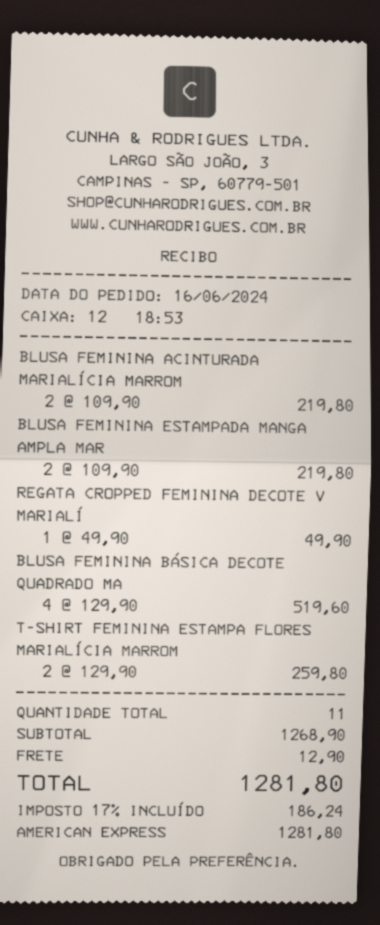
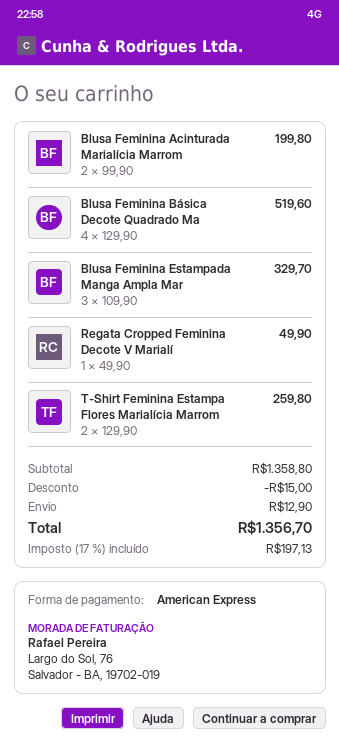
BLUSA FEMININA ACINTURADA MARIALÍCIA MARROM: 2 x 109.90 = 219.80 -> 2 x 99.90 = 199.80
BLUSA FEMININA ESTAMPADA MANGA AMPLA MAR: 2 x 109.90 = 219.80 -> 3 x 109.90 = 329.70
subtotal: 1268.90 -> 1358.80
discount: none -> 15.00
tax: 17% = 186.24 -> 17% = 197.13
total: 1281.80 -> 1356.70

